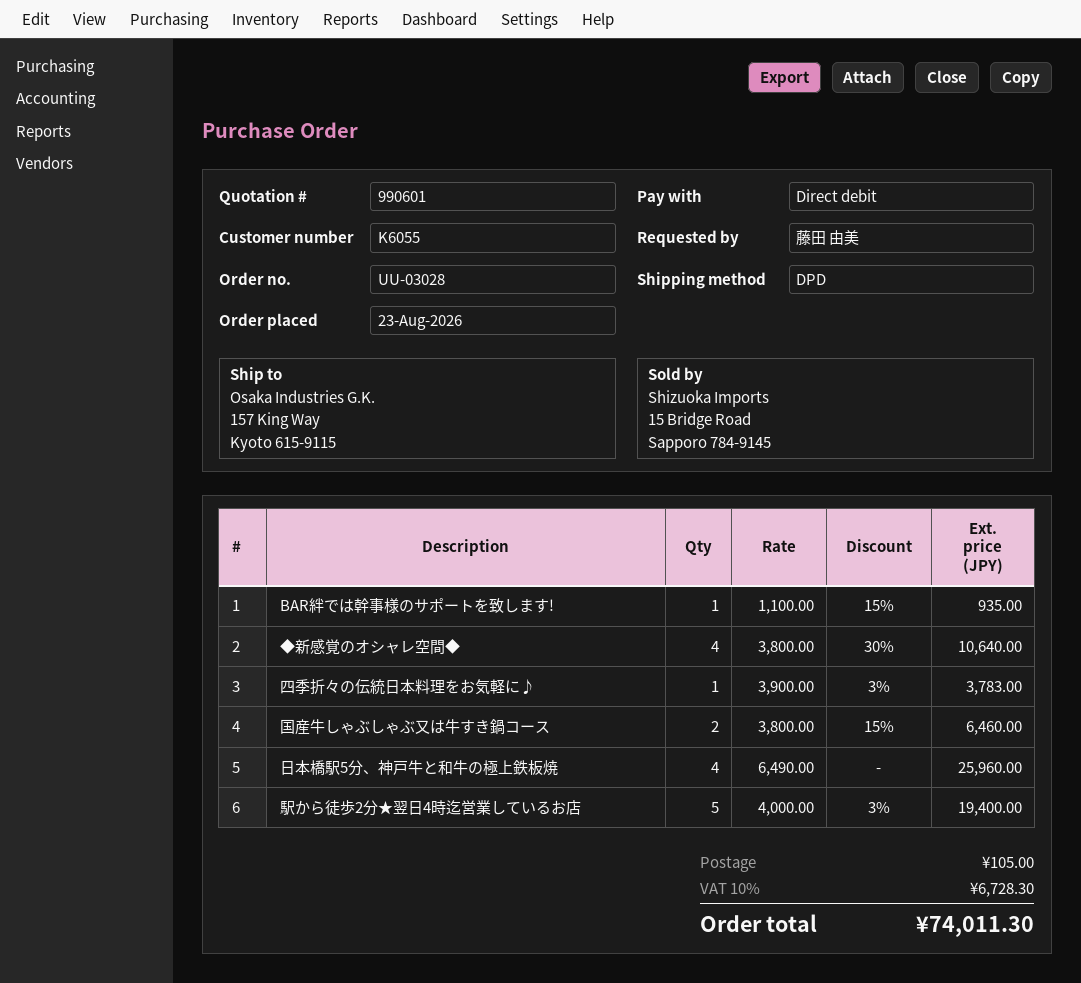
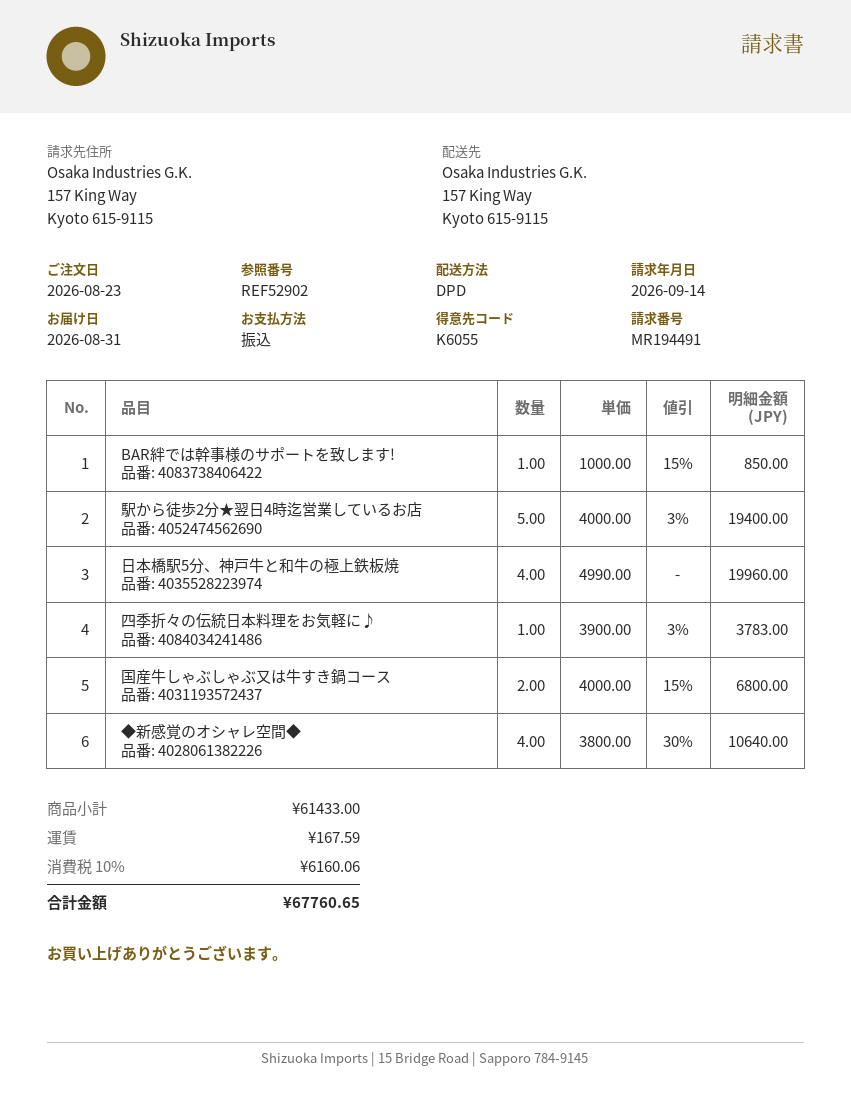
payment method: direct debit -> bank transfer
BAR絆では幹事様のサポートを致します!: 1 x 1100.00 - 15% = 935.00 -> 1 x 1000.00 - 15% = 850.00
国産牛しゃぶしゃぶ又は牛すき鍋コース: 2 x 3800.00 - 15% = 6460.00 -> 2 x 4000.00 - 15% = 6800.00
日本橋駅5分、神戸牛と和牛の極上鉄板焼: 4 x 6490.00 = 25960.00 -> 4 x 4990.00 = 19960.00
shipping: 105.00 -> 167.59
tax: 10% = 6728.30 -> 10% = 6160.06
total: 74011.30 -> 67760.65

